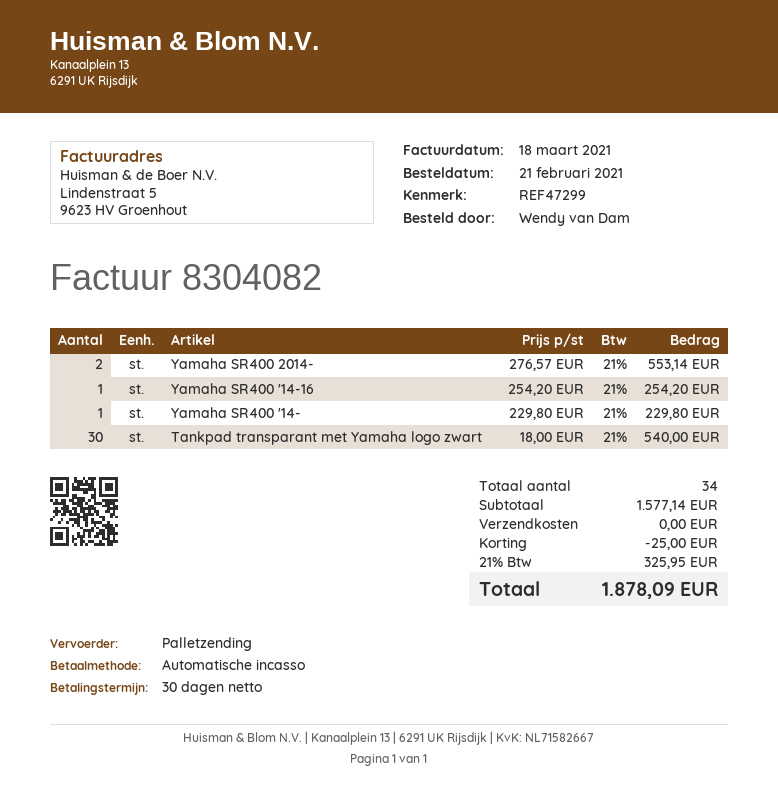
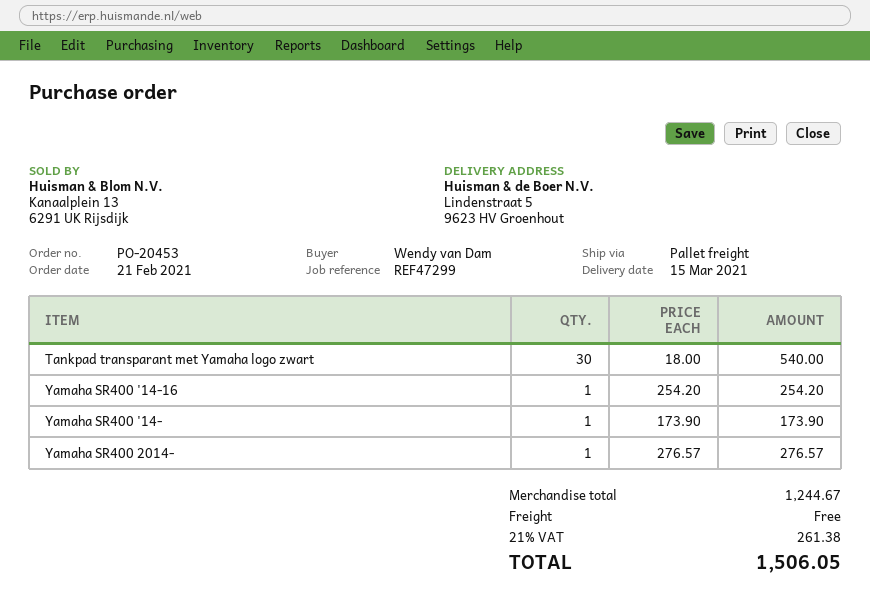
Yamaha SR400 2014-: 2 x 276.57 = 553.14 -> 1 x 276.57 = 276.57
Yamaha SR400 '14-: 1 x 229.80 = 229.80 -> 1 x 173.90 = 173.90
subtotal: 1577.14 -> 1244.67
discount: 25.00 -> none
tax: 21% = 325.95 -> 21% = 261.38
total: 1878.09 -> 1506.05

